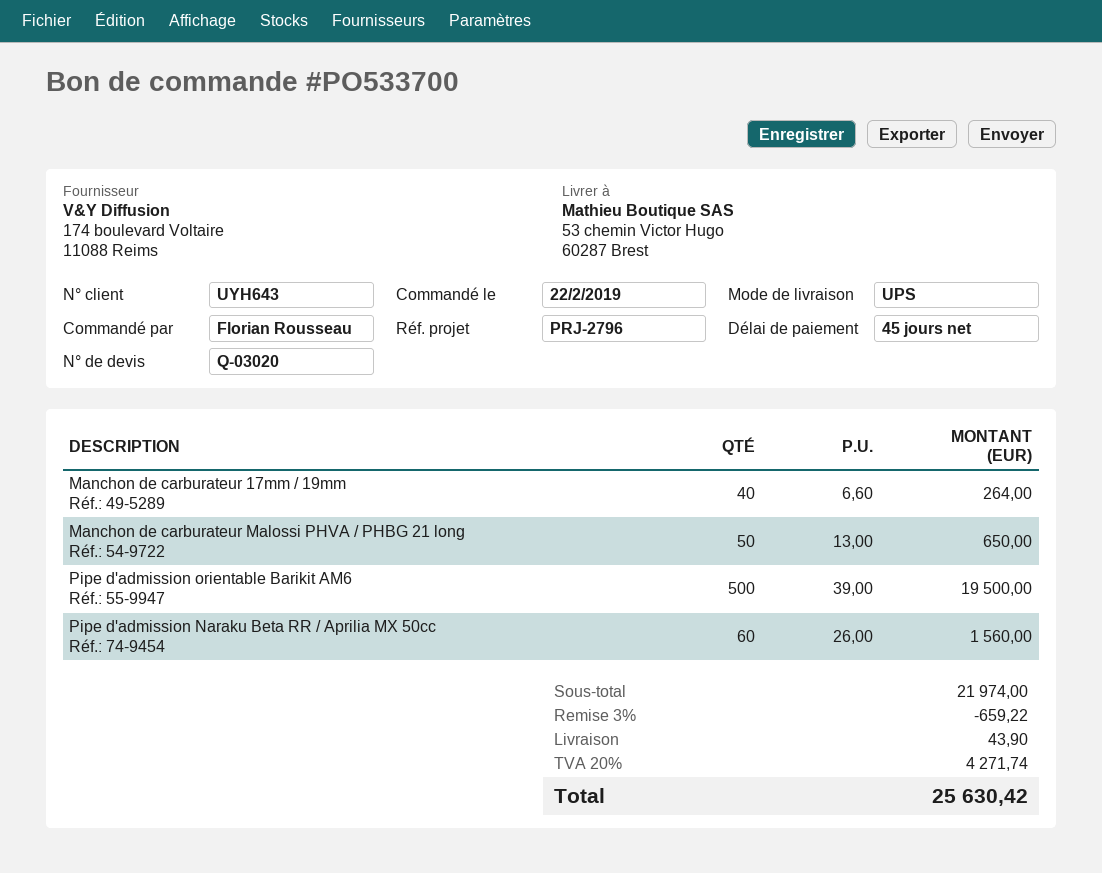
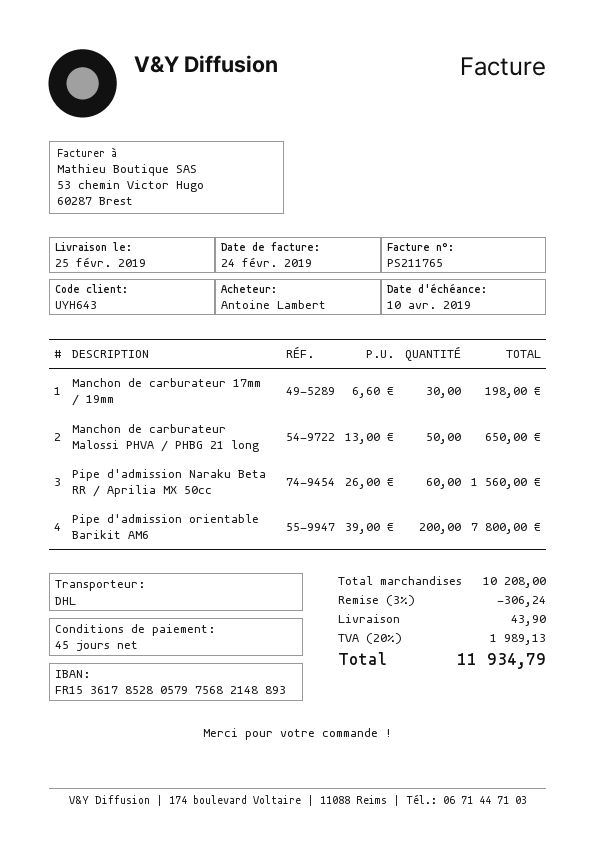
ordered by: Florian Rousseau -> Antoine Lambert
shipping method: UPS -> DHL
Manchon de carburateur 17mm / 19mm: 40 x 6.60 = 264.00 -> 30 x 6.60 = 198.00
Pipe d'admission orientable Barikit AM6: 500 x 39.00 = 19500.00 -> 200 x 39.00 = 7800.00
subtotal: 21974.00 -> 10208.00
discount: 3% = 659.22 -> 3% = 306.24
tax: 20% = 4271.74 -> 20% = 1989.13
total: 25630.42 -> 11934.79

